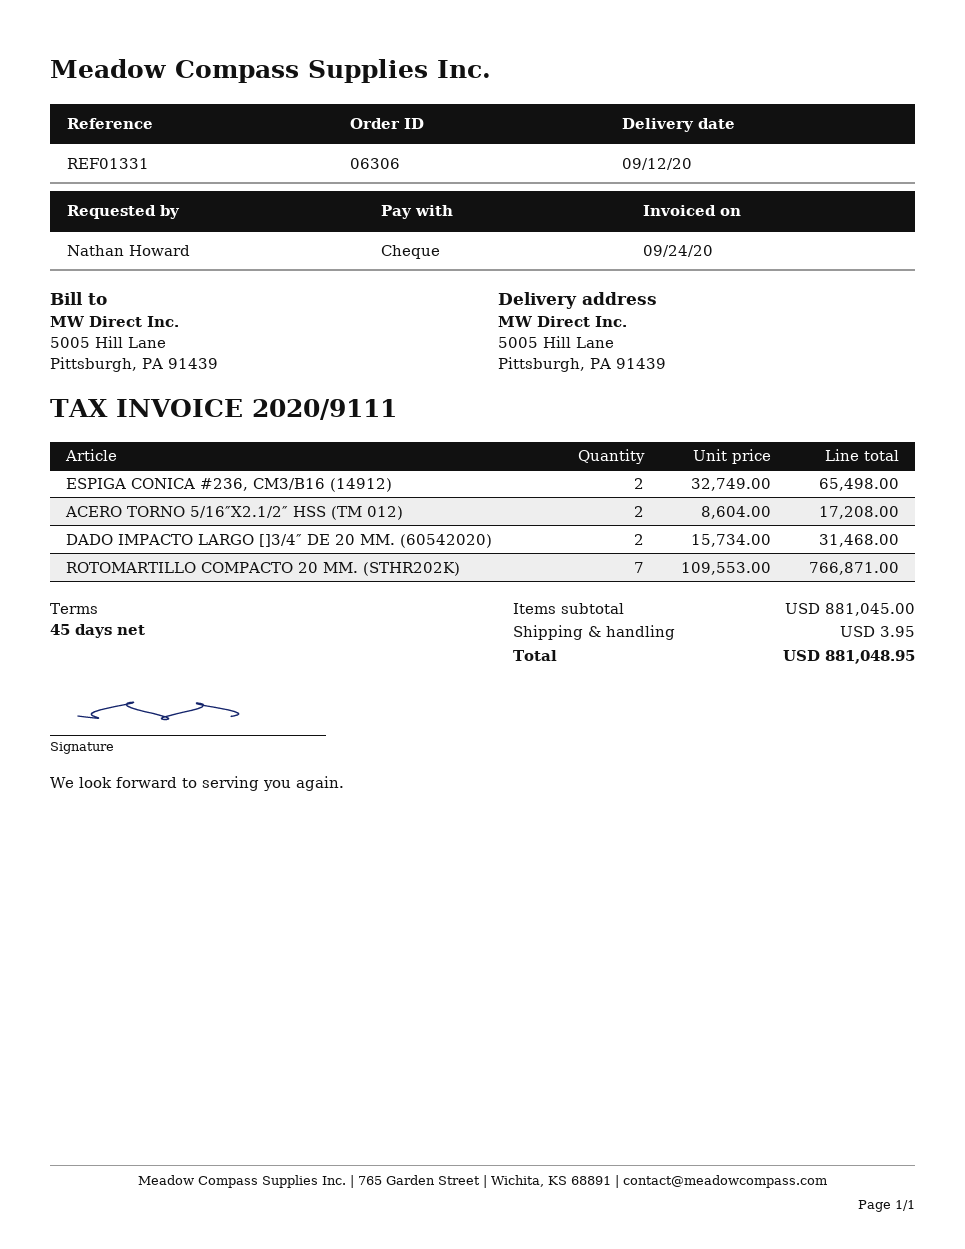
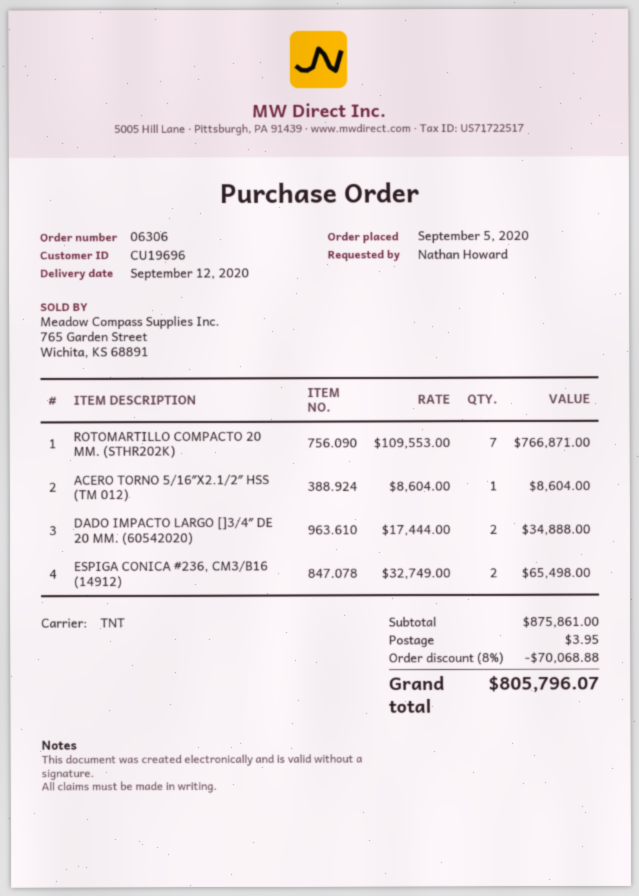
ACERO TORNO 5/16″X2.1/2″ HSS (TM 012): 2 x 8604.00 = 17208.00 -> 1 x 8604.00 = 8604.00
DADO IMPACTO LARGO []3/4″ DE 20 MM. (60542020): 2 x 15734.00 = 31468.00 -> 2 x 17444.00 = 34888.00
subtotal: 881045.00 -> 875861.00
discount: none -> 8% = 70068.88
total: 881048.95 -> 805796.07

